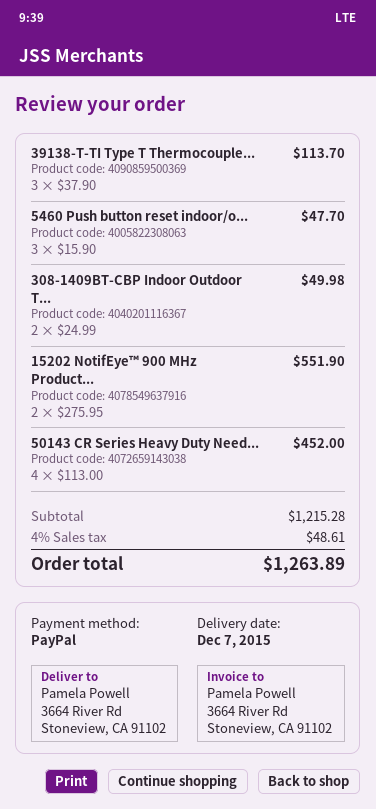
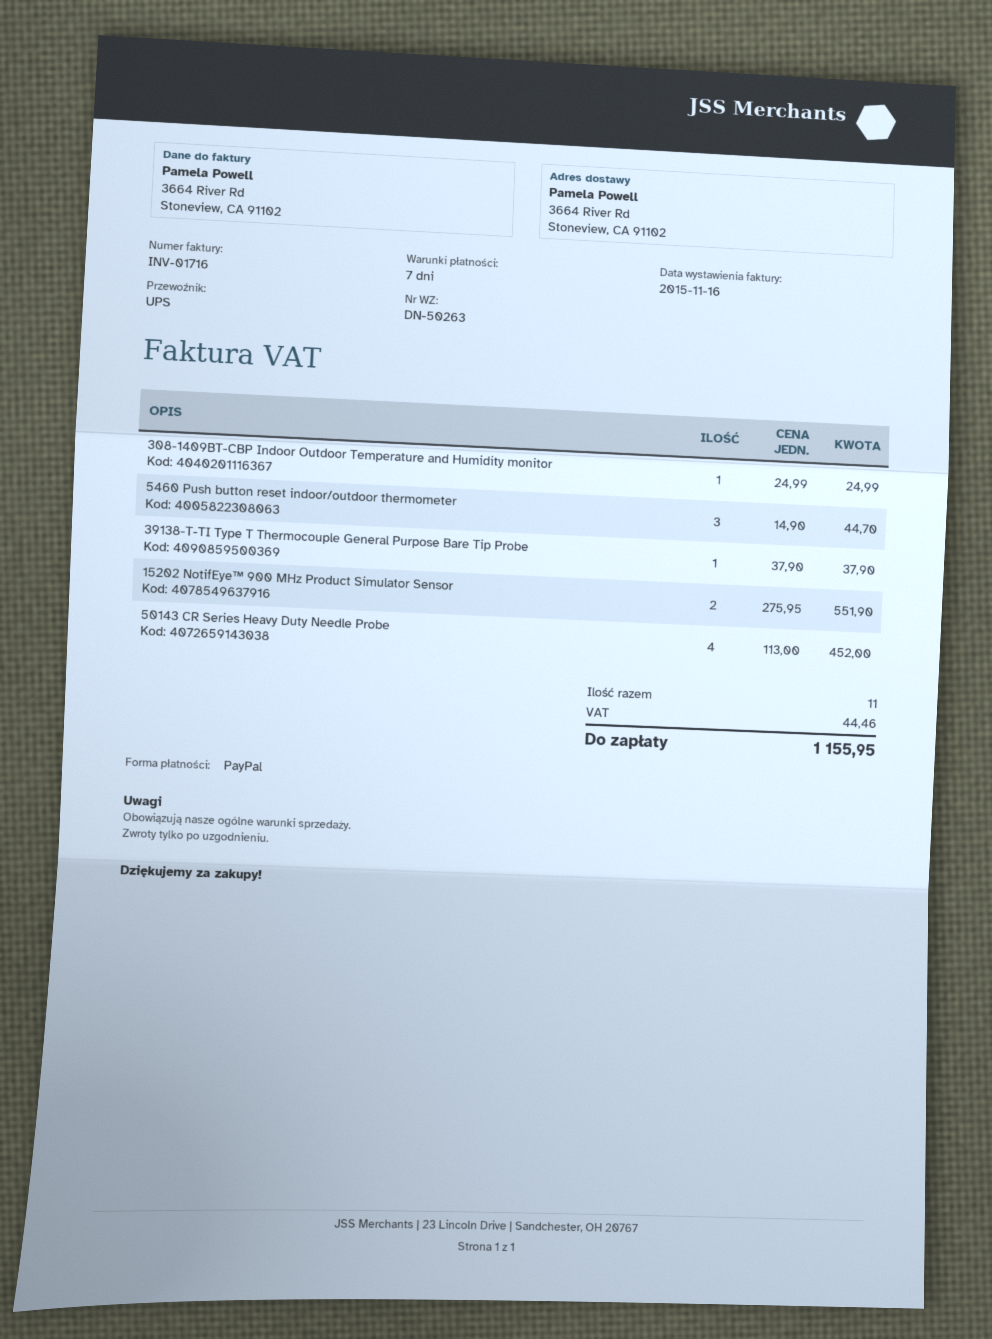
39138-T-TI Type T Thermocouple...: 3 x 37.90 = 113.70 -> 1 x 37.90 = 37.90
5460 Push button reset indoor/o...: 3 x 15.90 = 47.70 -> 3 x 14.90 = 44.70
308-1409BT-CBP Indoor Outdoor T...: 2 x 24.99 = 49.98 -> 1 x 24.99 = 24.99
tax: 48.61 -> 44.46
total: 1263.89 -> 1155.95

